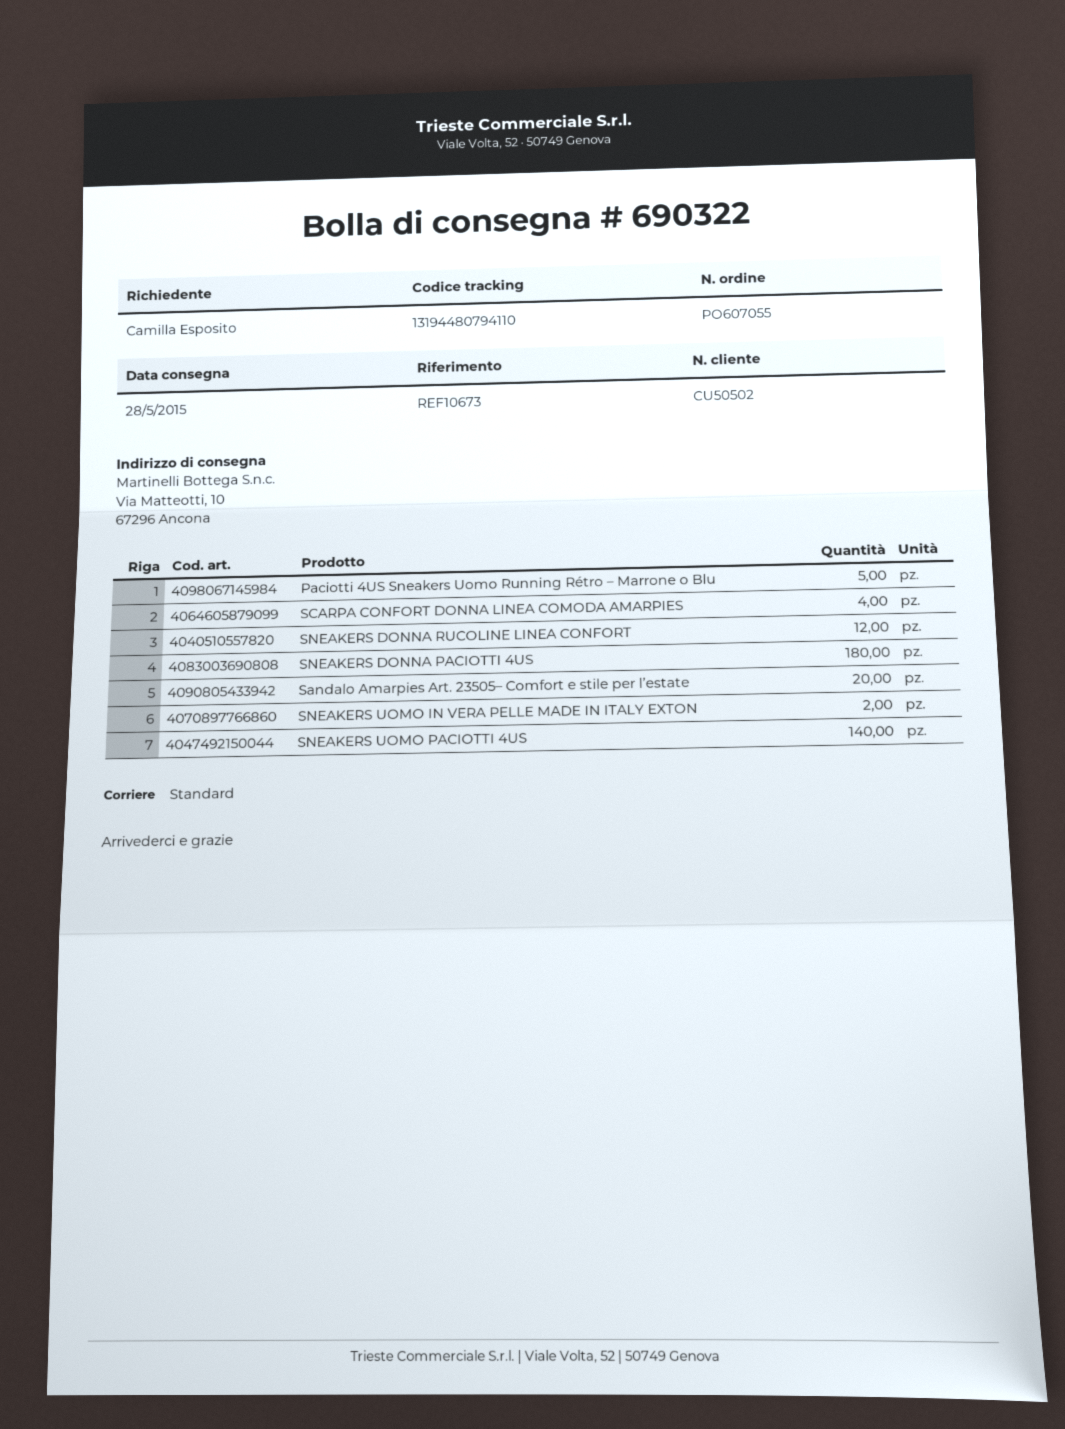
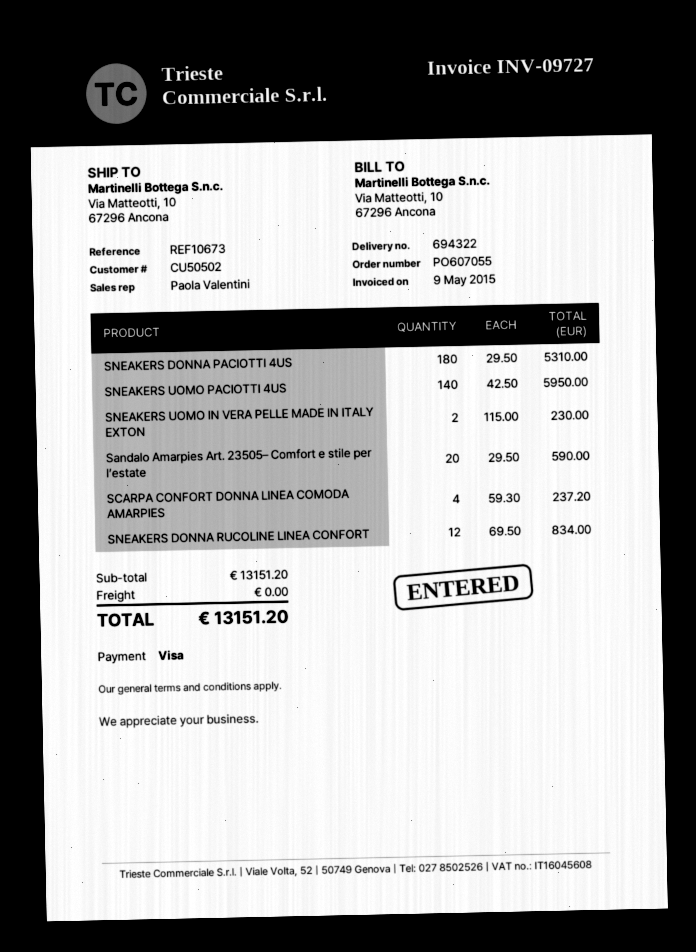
delivery note number: 690322 -> 694322
Paciotti 4US Sneakers Uomo Running Rétro – Marrone o Blu: 5 -> none

